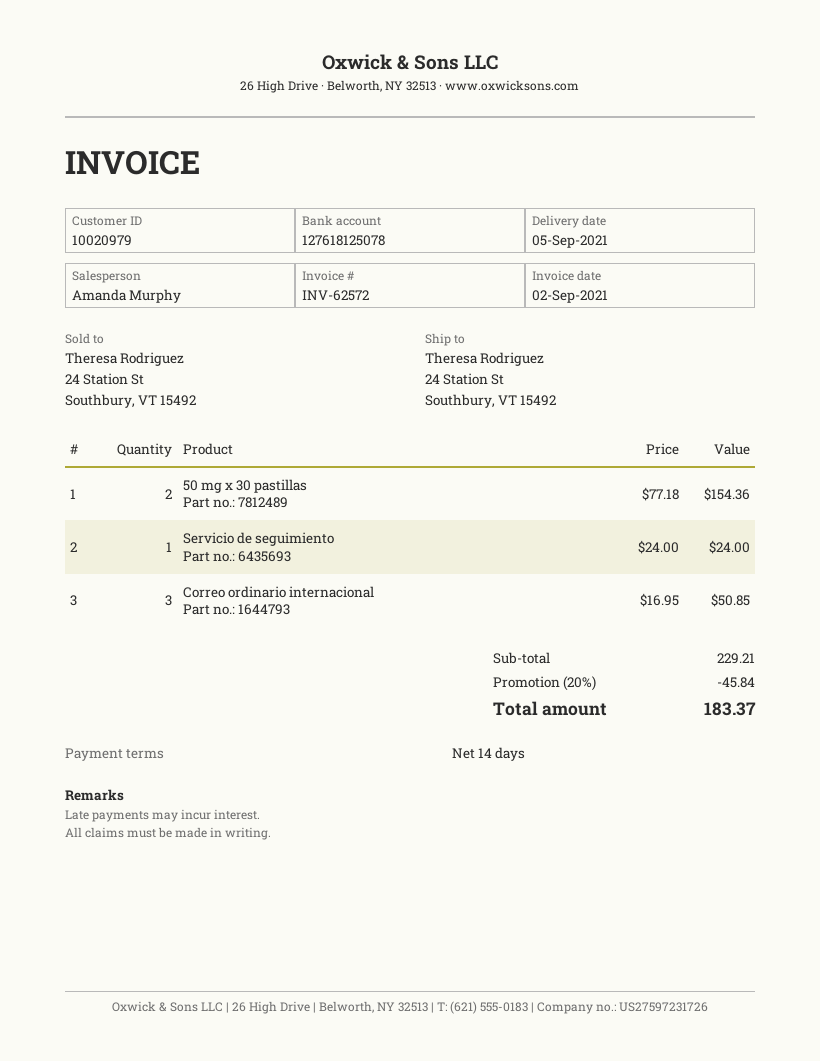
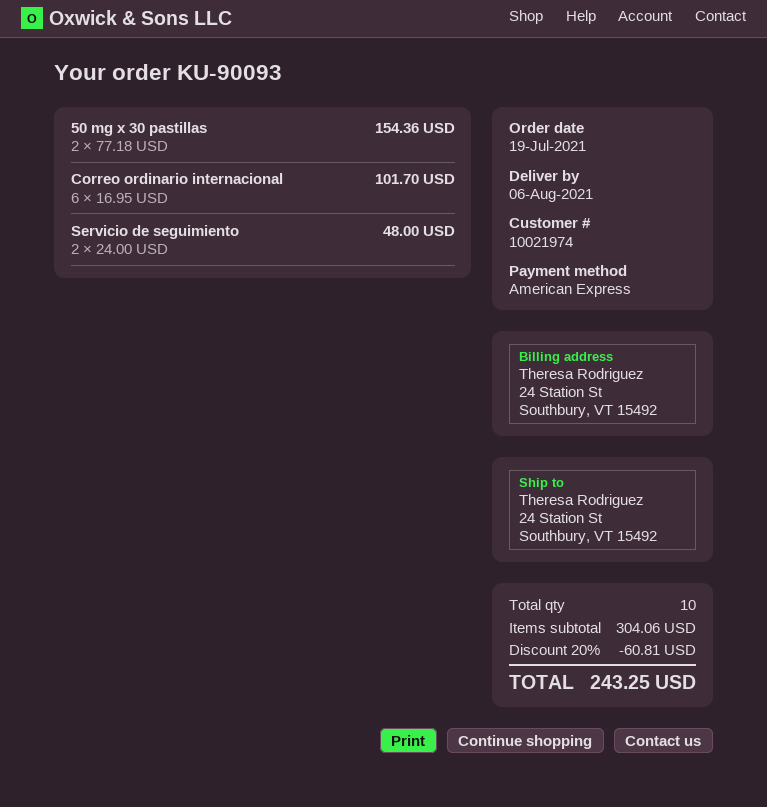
delivery date: 2021-09-05 -> 2021-08-06
customer number: 10020979 -> 10021974
Servicio de seguimiento: 1 x 24.00 = 24.00 -> 2 x 24.00 = 48.00
Correo ordinario internacional: 3 x 16.95 = 50.85 -> 6 x 16.95 = 101.70
subtotal: 229.21 -> 304.06
discount: 20% = 45.84 -> 20% = 60.81
total: 183.37 -> 243.25

